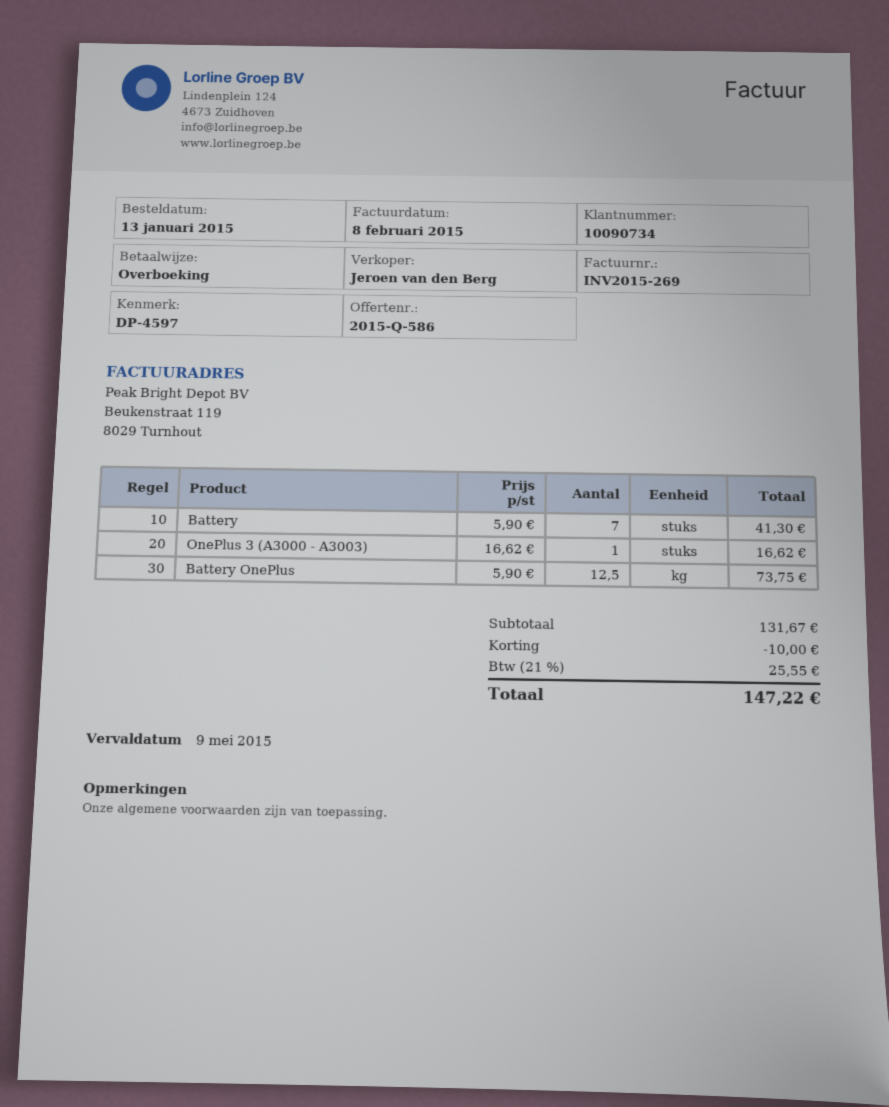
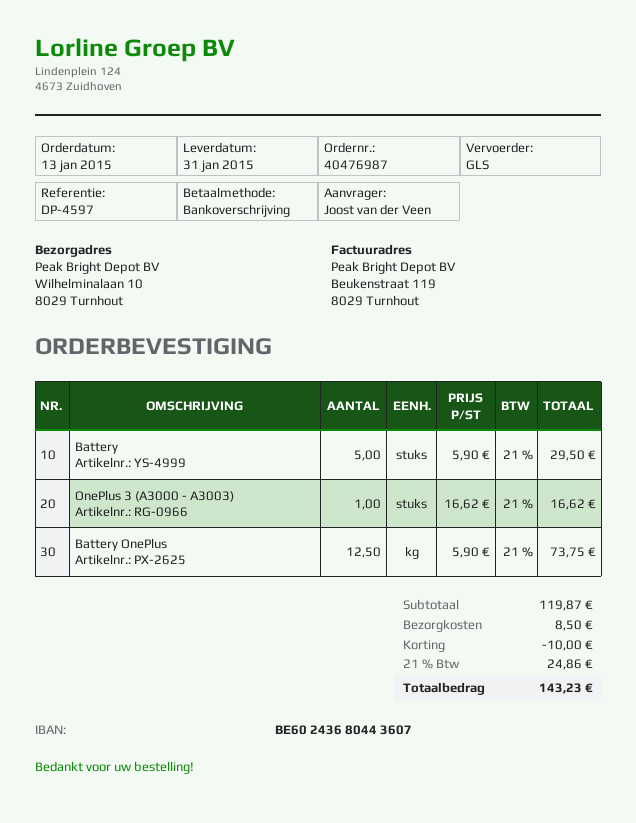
Battery: 7 x 5.90 = 41.30 -> 5 x 5.90 = 29.50
subtotal: 131.67 -> 119.87
shipping: none -> 8.50
tax: 21% = 25.55 -> 21% = 24.86
total: 147.22 -> 143.23

